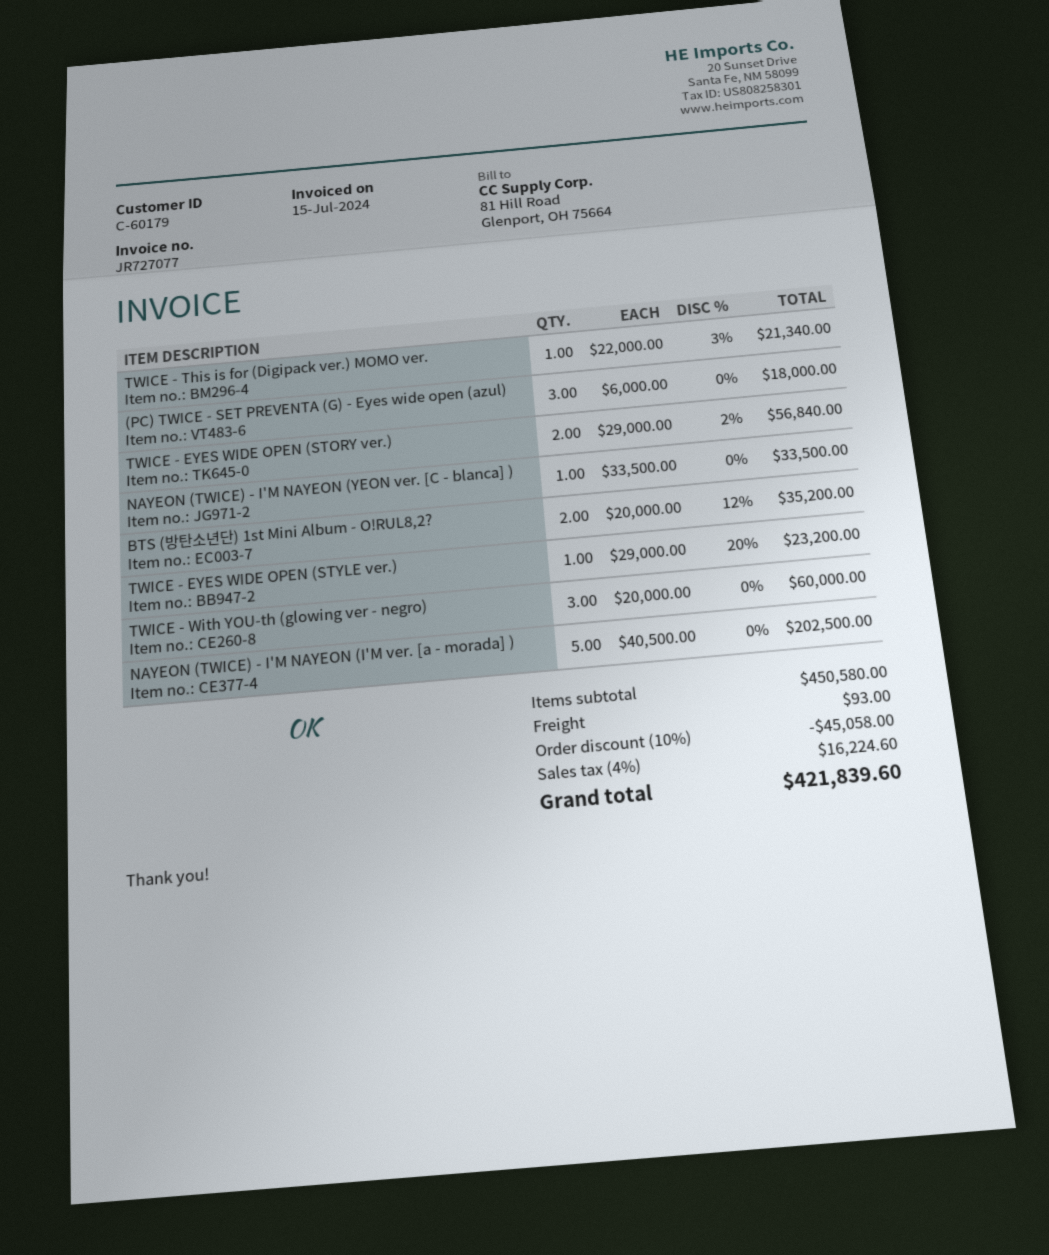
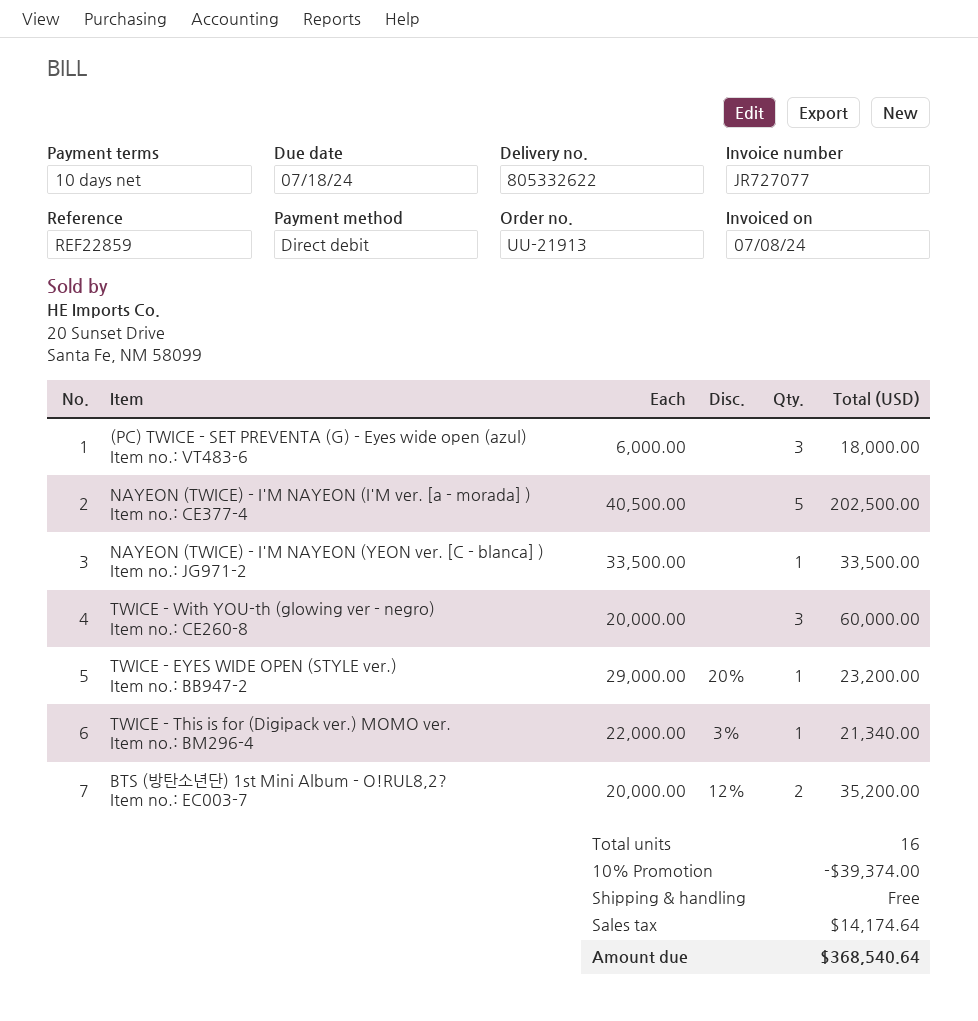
invoice date: 2024-07-15 -> 2024-07-08
TWICE - EYES WIDE OPEN (STORY ver.): 2 x 29000.00 - 2% = 56840.00 -> none
discount: 10% = 45058.00 -> 10% = 39374.00
shipping: 93.00 -> 0.00
tax: 16224.60 -> 14174.64
total: 421839.60 -> 368540.64

